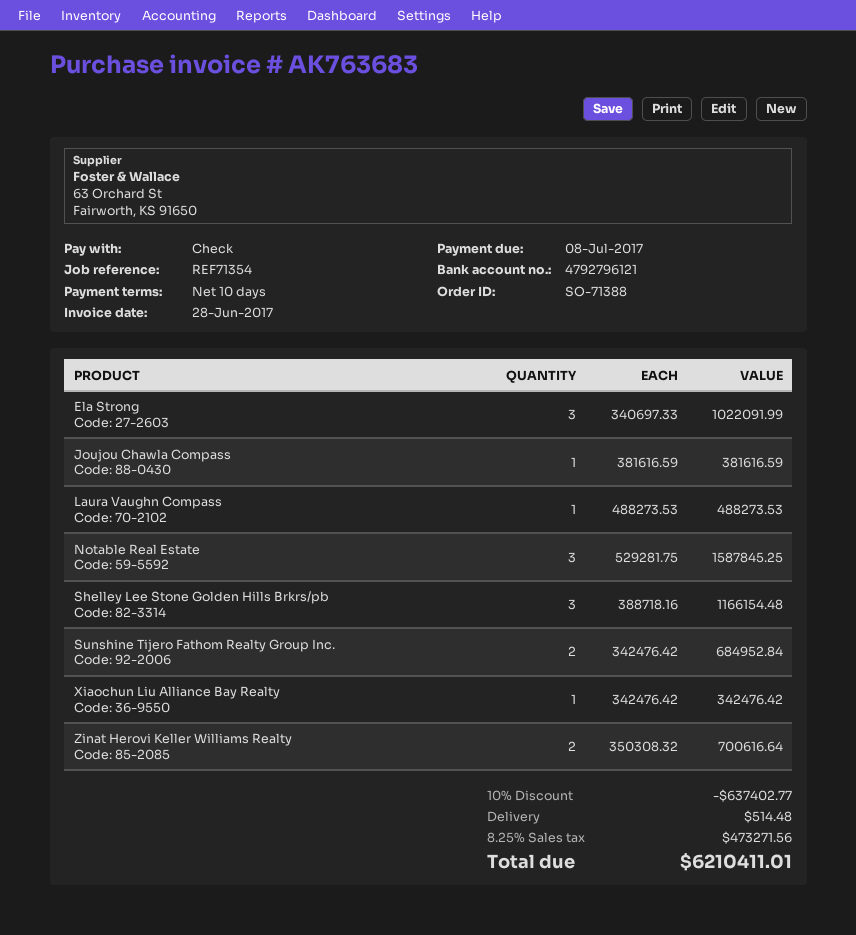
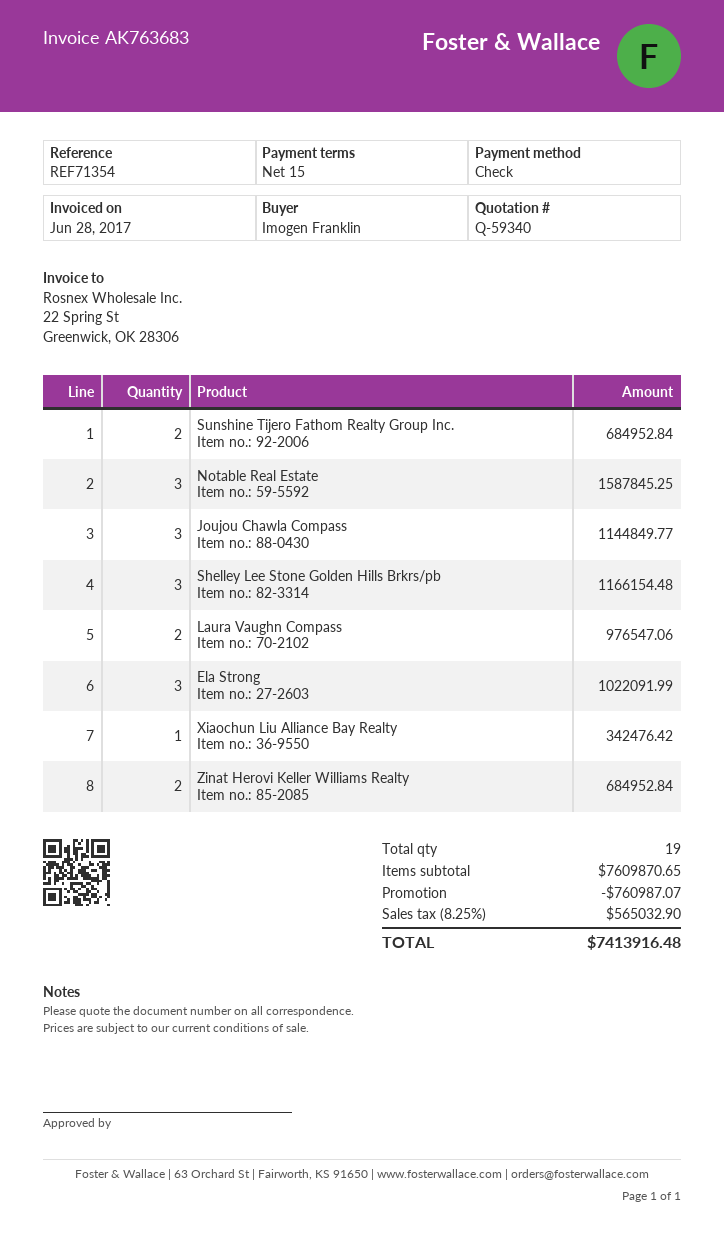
payment terms: 10 days -> 15 days
Joujou Chawla Compass: 1 for 381616.59 -> 3 for 1144849.77
Laura Vaughn Compass: 1 for 488273.53 -> 2 for 976547.06
Zinat Herovi Keller Williams Realty: 2 for 700616.64 -> 2 for 684952.84
discount: 637402.77 -> 760987.07
shipping: 514.48 -> none
tax: 8.25% = 473271.56 -> 8.25% = 565032.90
total: 6210411.01 -> 7413916.48

